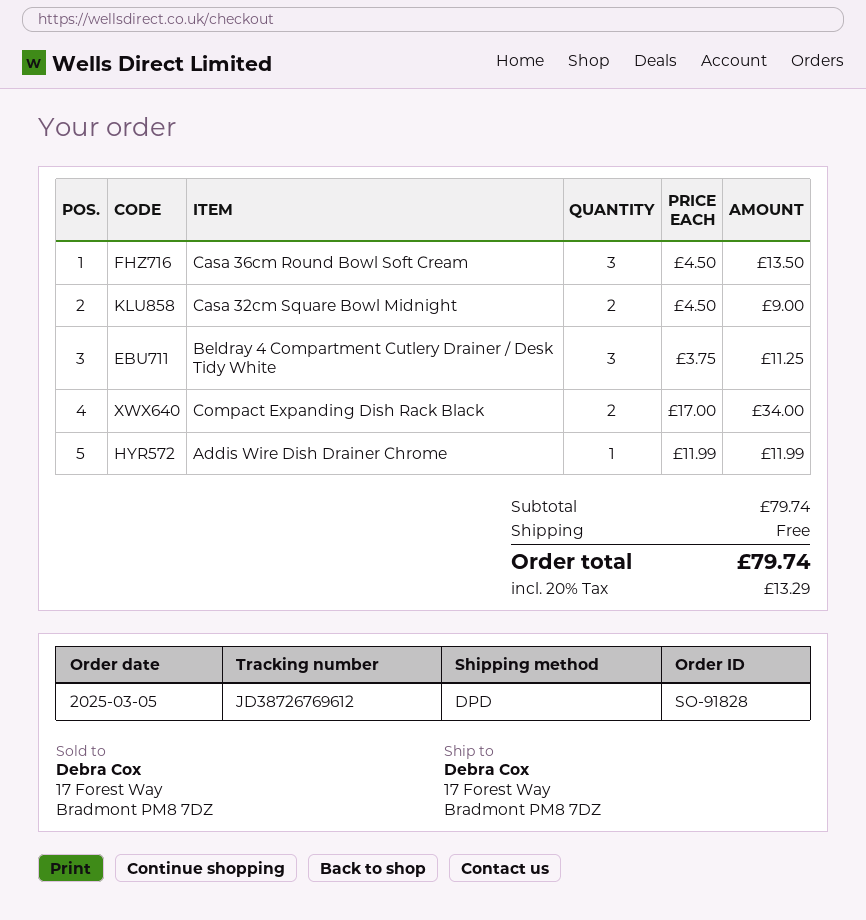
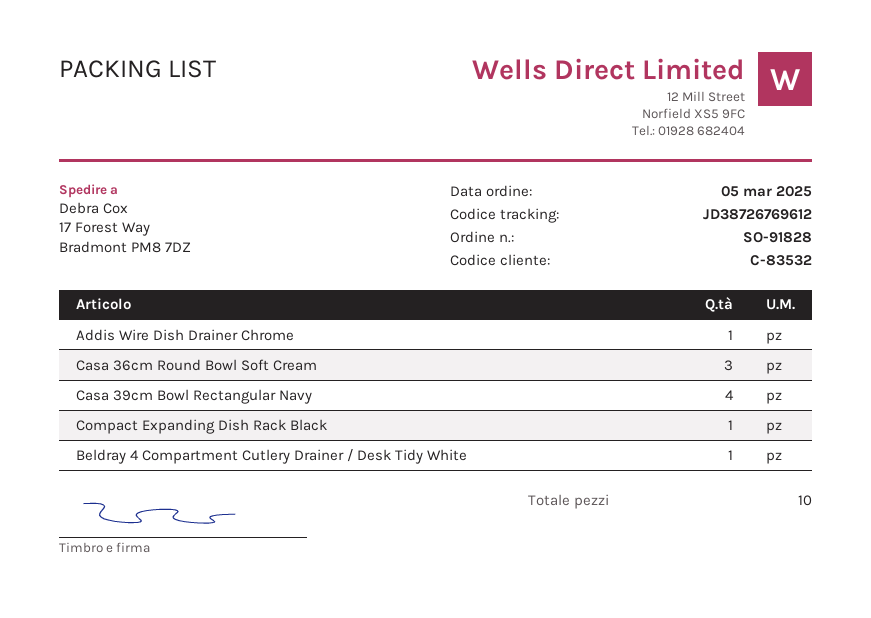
Casa 32cm Square Bowl Midnight: 2 -> none
Beldray 4 Compartment Cutlery Drainer / Desk Tidy White: 3 -> 1
Compact Expanding Dish Rack Black: 2 -> 1
Casa 39cm Bowl Rectangular Navy: none -> 4

